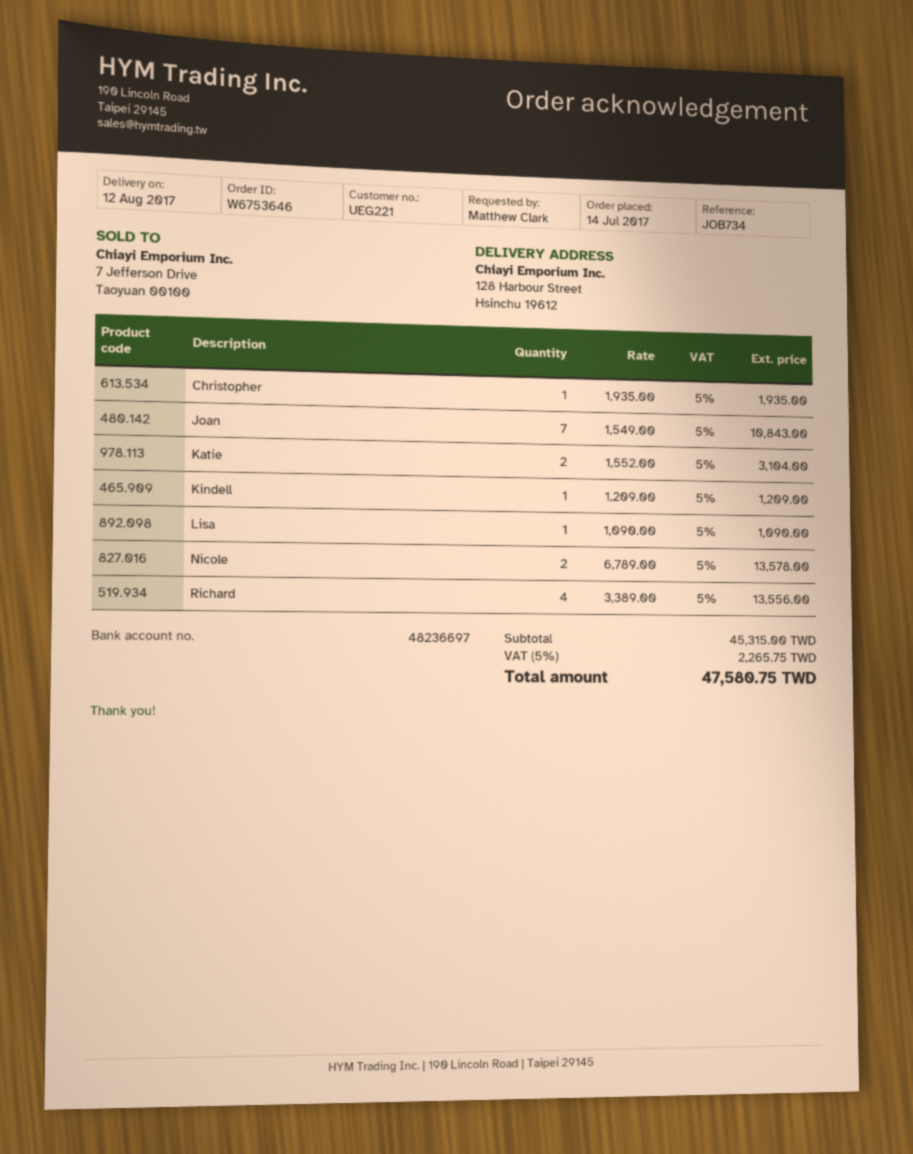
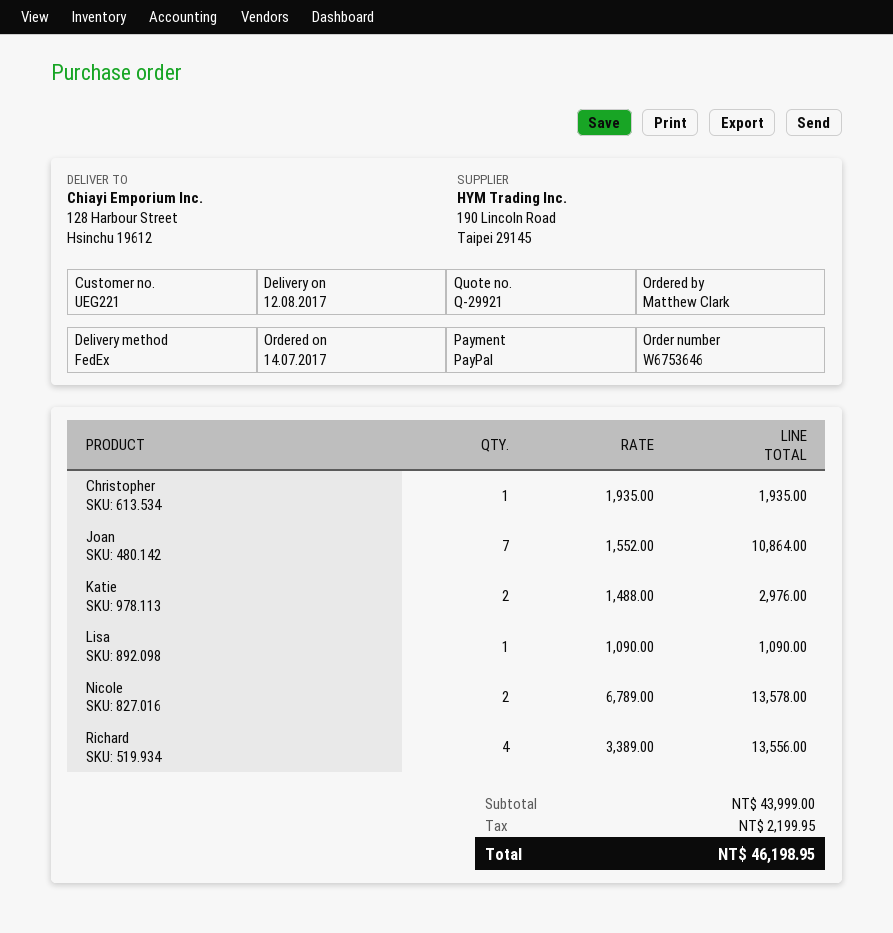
Joan: 7 x 1549.00 = 10843.00 -> 7 x 1552.00 = 10864.00
Katie: 2 x 1552.00 = 3104.00 -> 2 x 1488.00 = 2976.00
Kindell: 1 x 1209.00 = 1209.00 -> none
subtotal: 45315.00 -> 43999.00
tax: 2265.75 -> 2199.95
total: 47580.75 -> 46198.95

